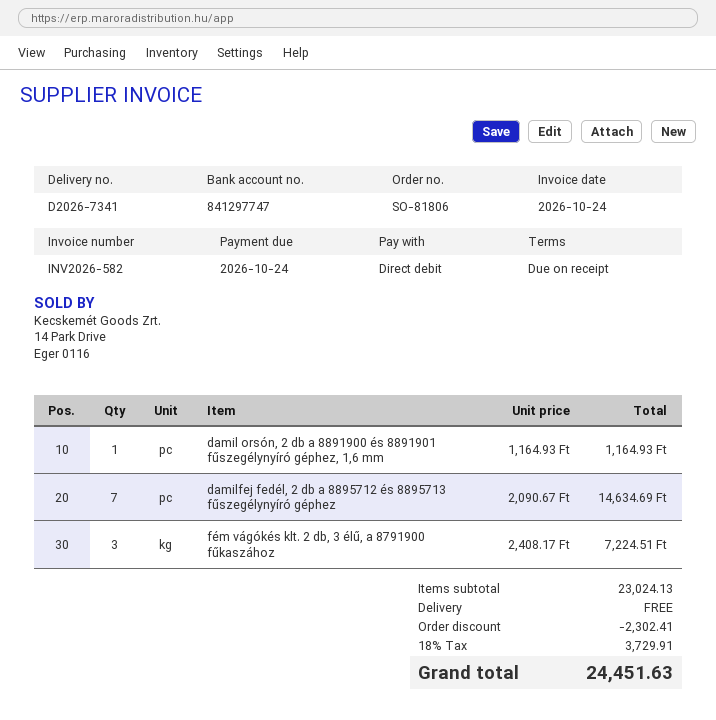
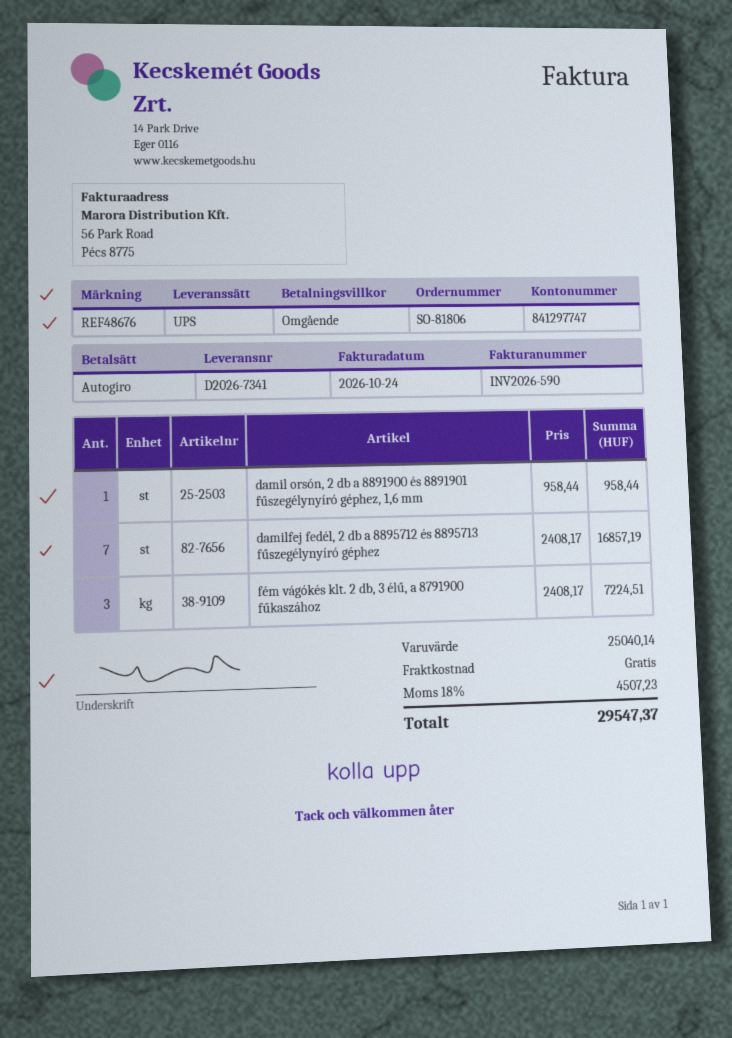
invoice number: INV2026-582 -> INV2026-590
damil orsón, 2 db a 8891900 és 8891901 fűszegélynyíró géphez, 1,6 mm: 1 x 1164.93 = 1164.93 -> 1 x 958.44 = 958.44
damilfej fedél, 2 db a 8895712 és 8895713 fűszegélynyíró géphez: 7 x 2090.67 = 14634.69 -> 7 x 2408.17 = 16857.19
subtotal: 23024.13 -> 25040.14
discount: 2302.41 -> none
tax: 18% = 3729.91 -> 18% = 4507.23
total: 24451.63 -> 29547.37

